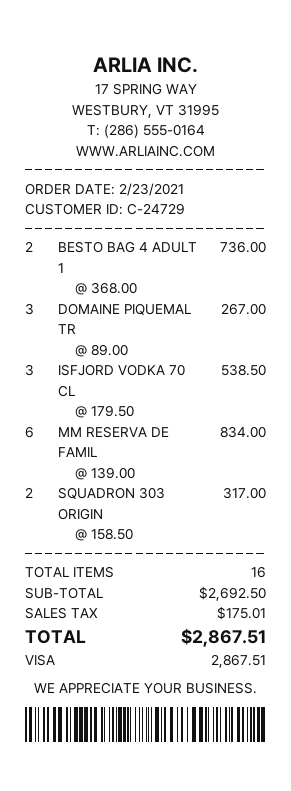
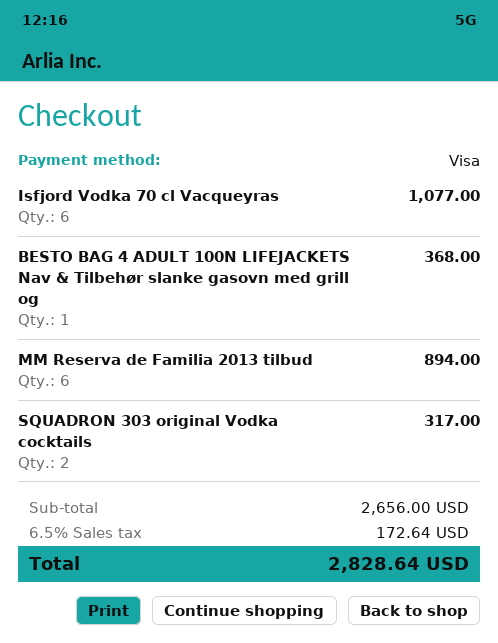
BESTO BAG 4 ADULT 1: 2 for 736.00 -> 1 for 368.00
DOMAINE PIQUEMAL TR: 3 for 267.00 -> none
ISFJORD VODKA 70 CL: 3 for 538.50 -> 6 for 1077.00
MM RESERVA DE FAMIL: 6 for 834.00 -> 6 for 894.00
subtotal: 2692.50 -> 2656.00
tax: 175.01 -> 172.64
total: 2867.51 -> 2828.64

